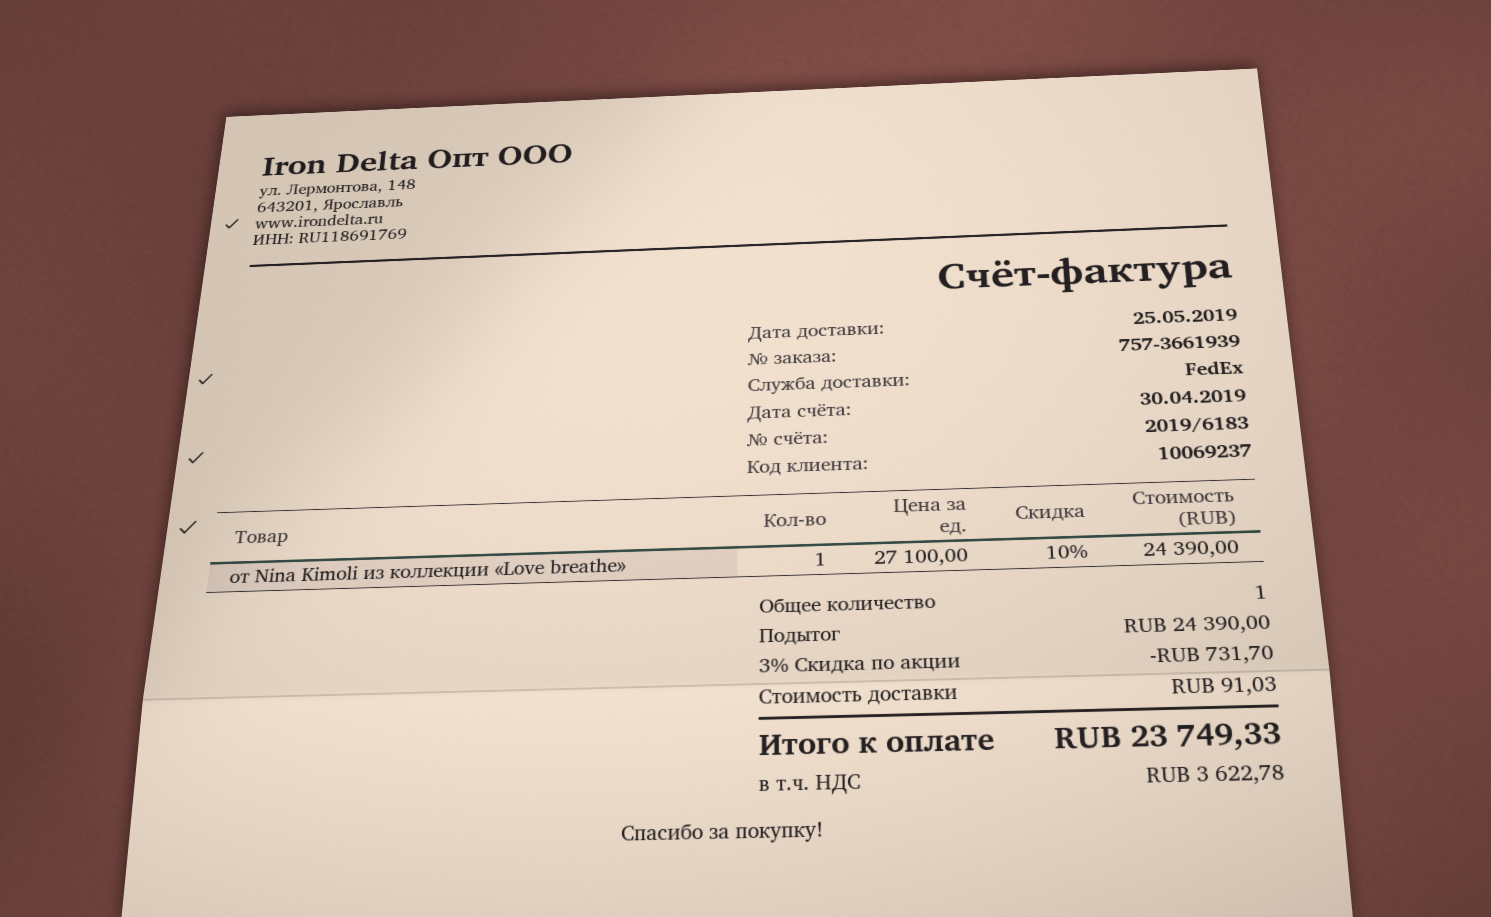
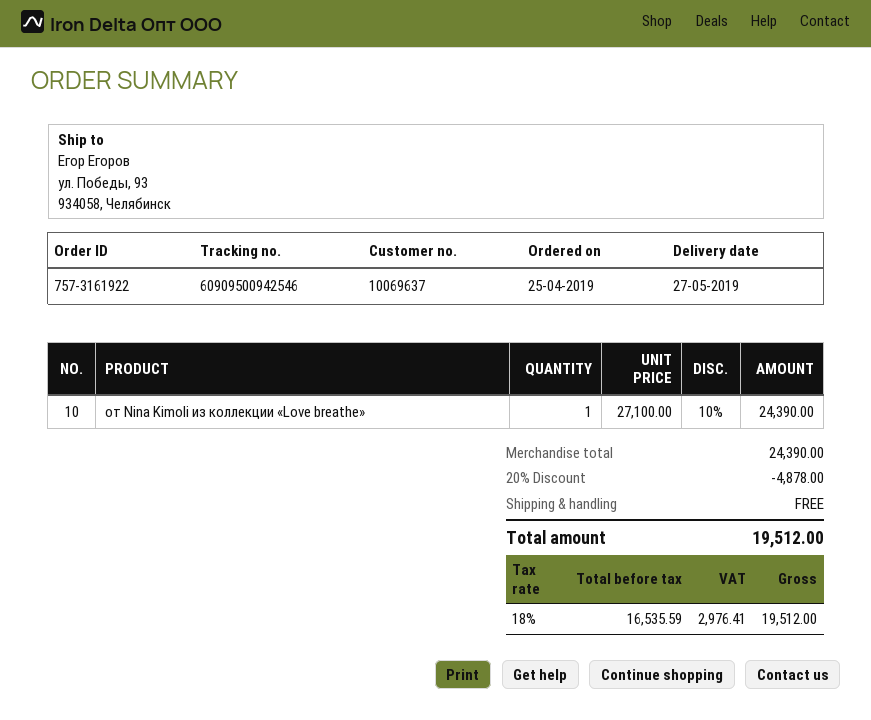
order number: 757-3661939 -> 757-3161922
delivery date: 2019-05-25 -> 2019-05-27
customer number: 10069237 -> 10069637
discount: 3% = 731.70 -> 20% = 4878.00
shipping: 91.03 -> 0.00
tax: 3622.78 -> 2976.41
total: 23749.33 -> 19512.00

